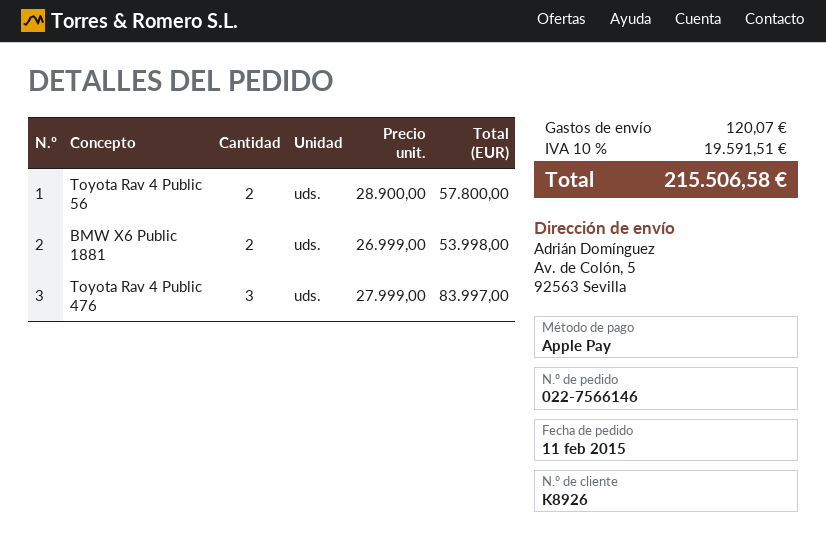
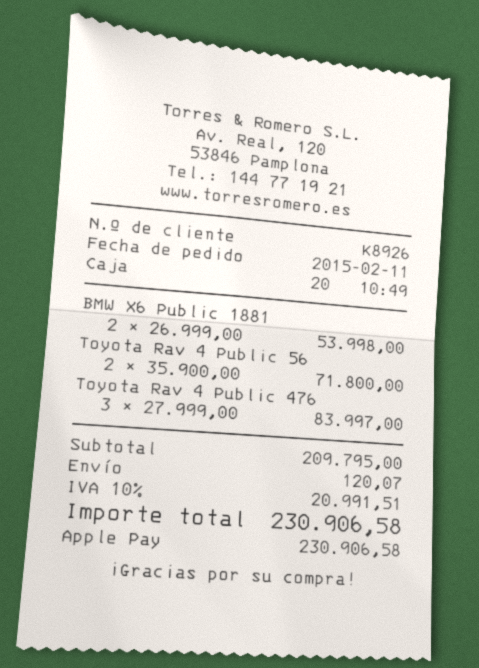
Toyota Rav 4 Public 56: 2 x 28900.00 = 57800.00 -> 2 x 35900.00 = 71800.00
tax: 10% = 19591.51 -> 10% = 20991.51
total: 215506.58 -> 230906.58

